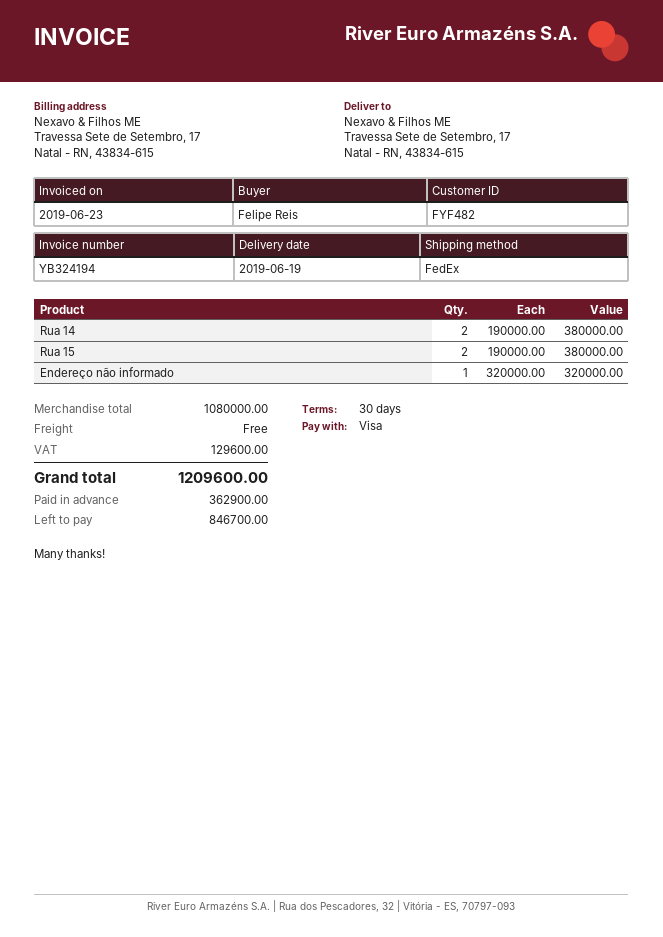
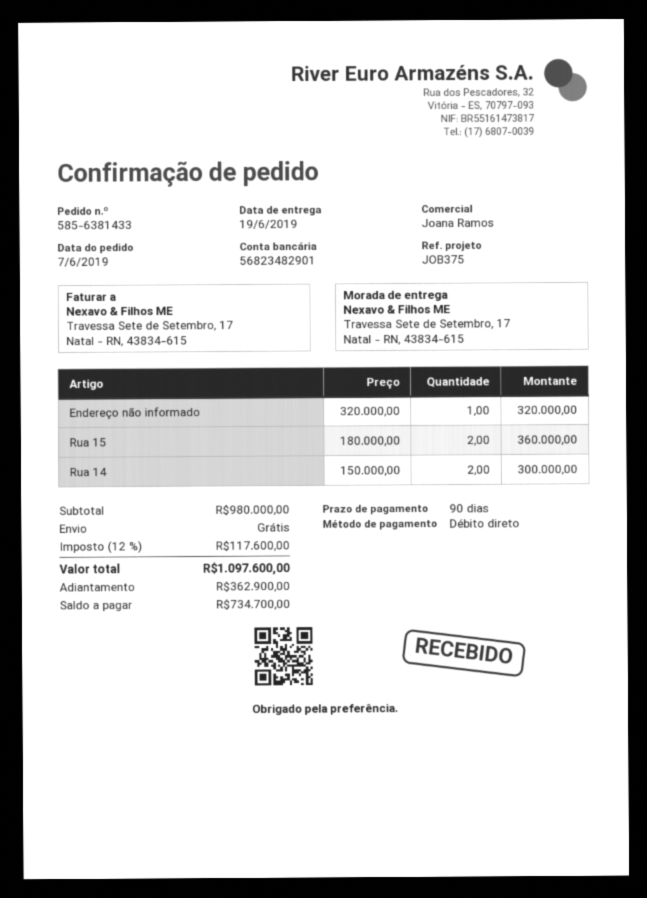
payment terms: 30 days -> 90 days
payment method: Visa -> direct debit
Rua 14: 2 x 190000.00 = 380000.00 -> 2 x 150000.00 = 300000.00
Rua 15: 2 x 190000.00 = 380000.00 -> 2 x 180000.00 = 360000.00
subtotal: 1080000.00 -> 980000.00
tax: 129600.00 -> 117600.00
total: 1209600.00 -> 1097600.00
balance: 846700.00 -> 734700.00

